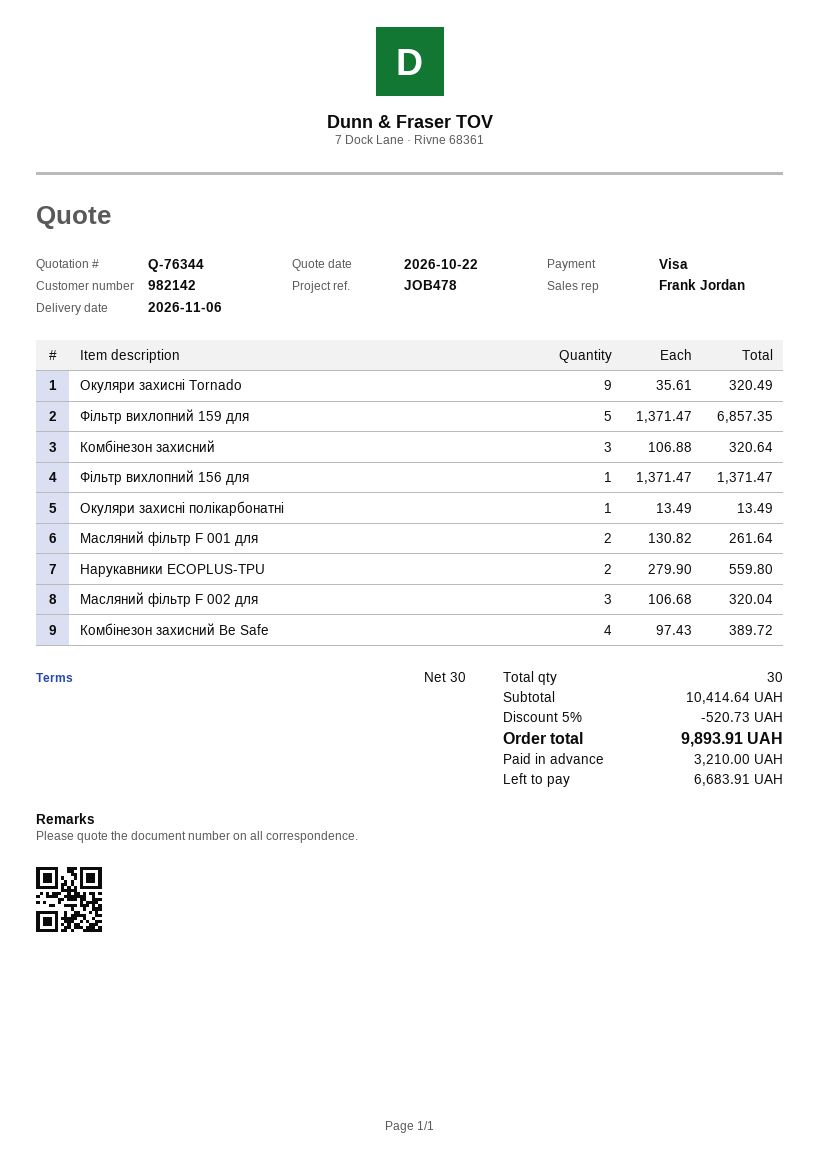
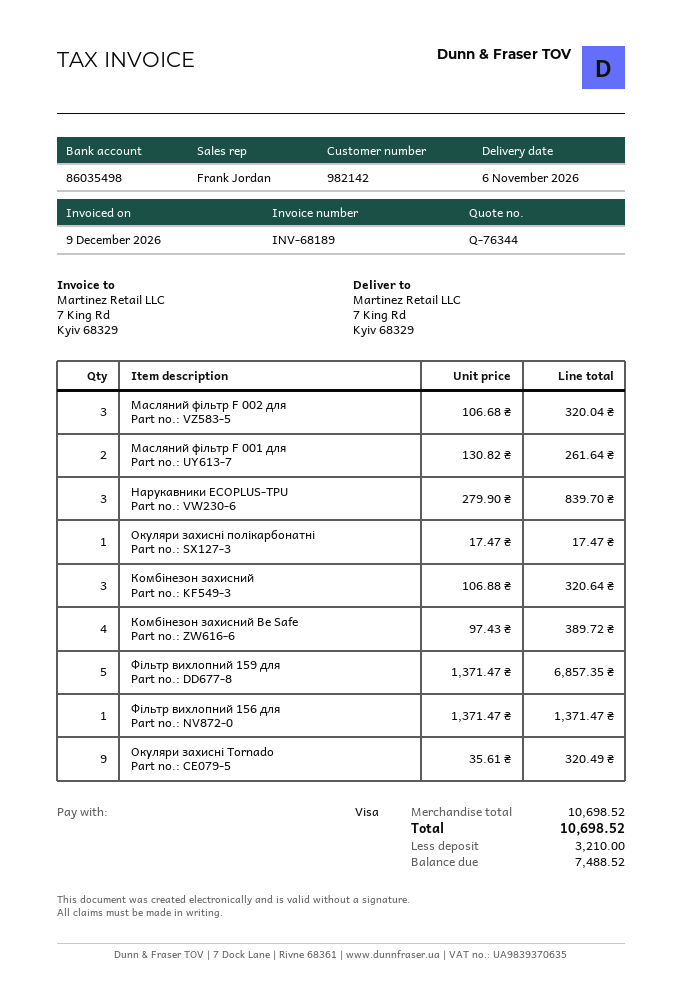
Окуляри захисні полікарбонатні: 1 x 13.49 = 13.49 -> 1 x 17.47 = 17.47
Нарукавники ECOPLUS-TPU: 2 x 279.90 = 559.80 -> 3 x 279.90 = 839.70
subtotal: 10414.64 -> 10698.52
discount: 5% = 520.73 -> none
total: 9893.91 -> 10698.52
balance: 6683.91 -> 7488.52

